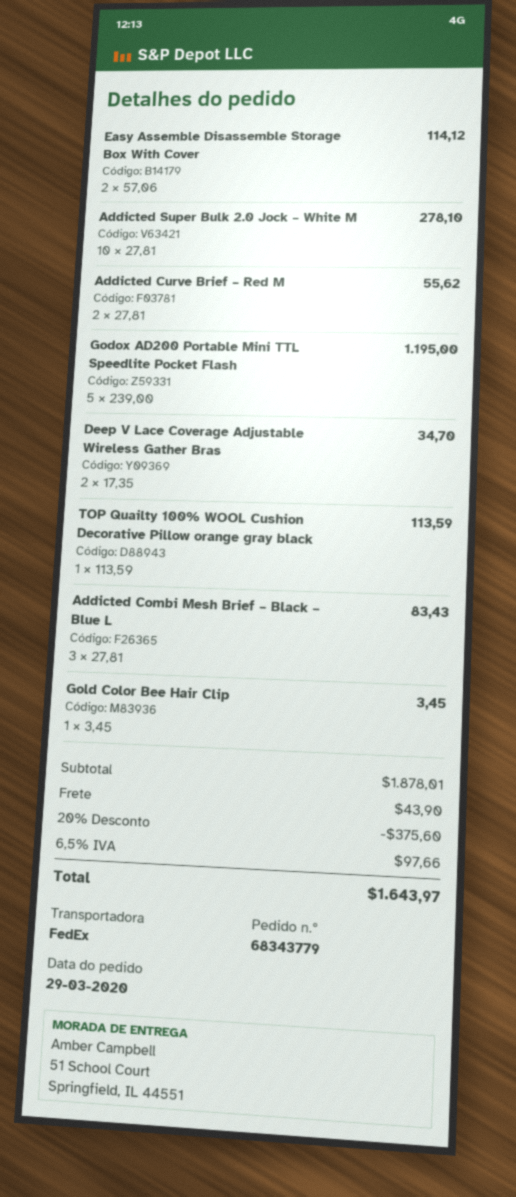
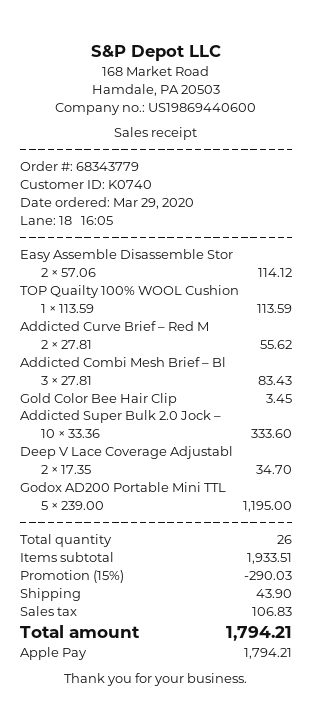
Addicted Super Bulk 2.0 Jock – White M: 10 x 27.81 = 278.10 -> 10 x 33.36 = 333.60
subtotal: 1878.01 -> 1933.51
discount: 20% = 375.60 -> 15% = 290.03
tax: 97.66 -> 106.83
total: 1643.97 -> 1794.21

